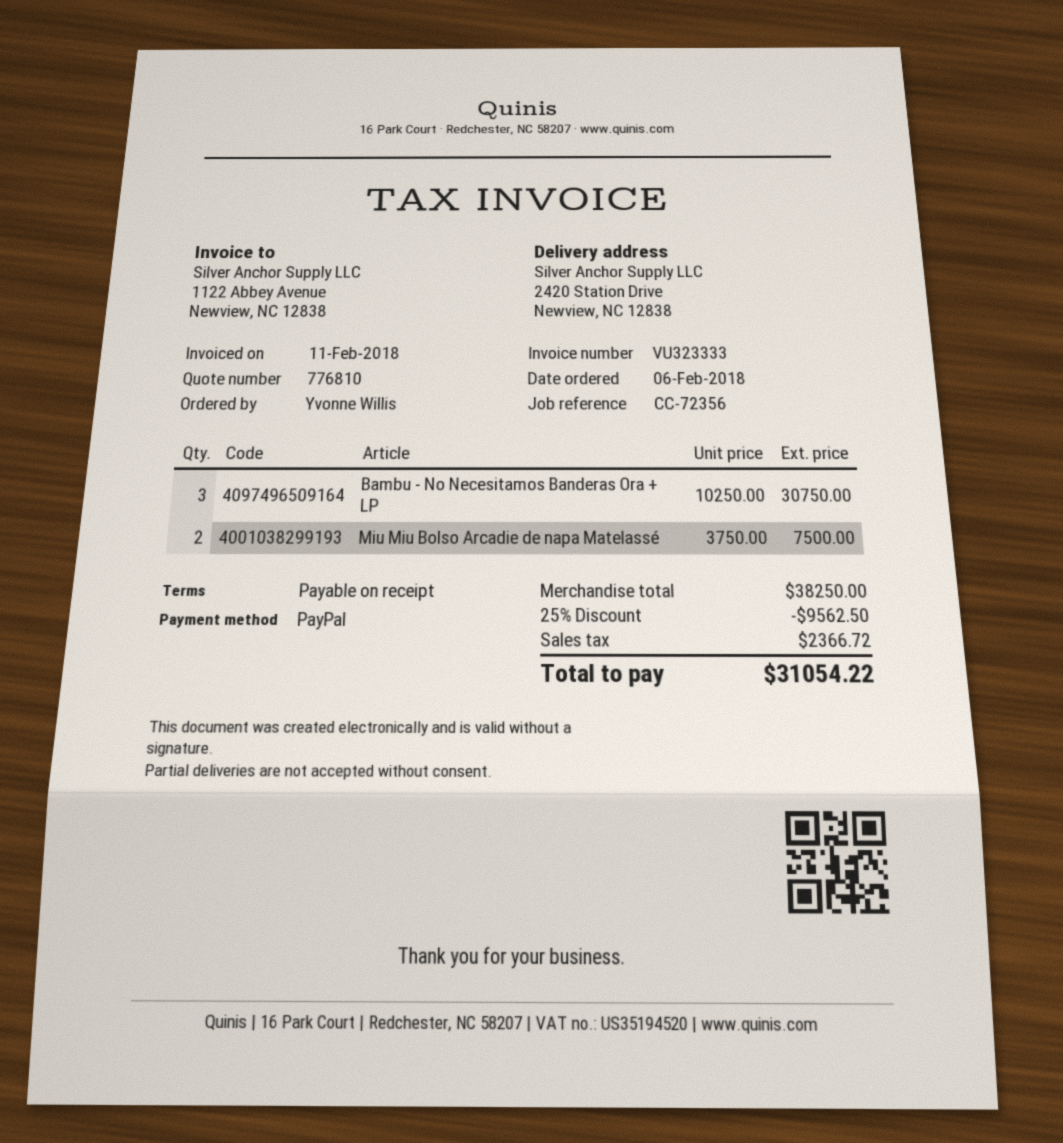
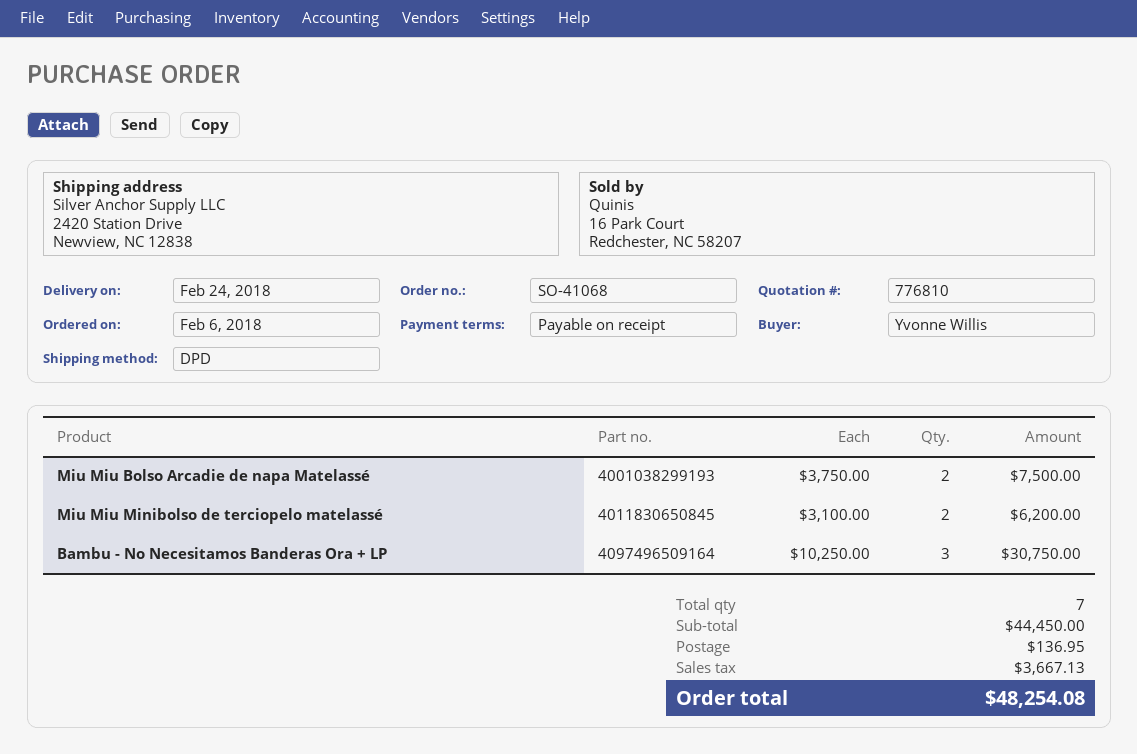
Miu Miu Minibolso de terciopelo matelassé: none -> 2 x 3100.00 = 6200.00
subtotal: 38250.00 -> 44450.00
discount: 25% = 9562.50 -> none
shipping: none -> 136.95
tax: 2366.72 -> 3667.13
total: 31054.22 -> 48254.08

